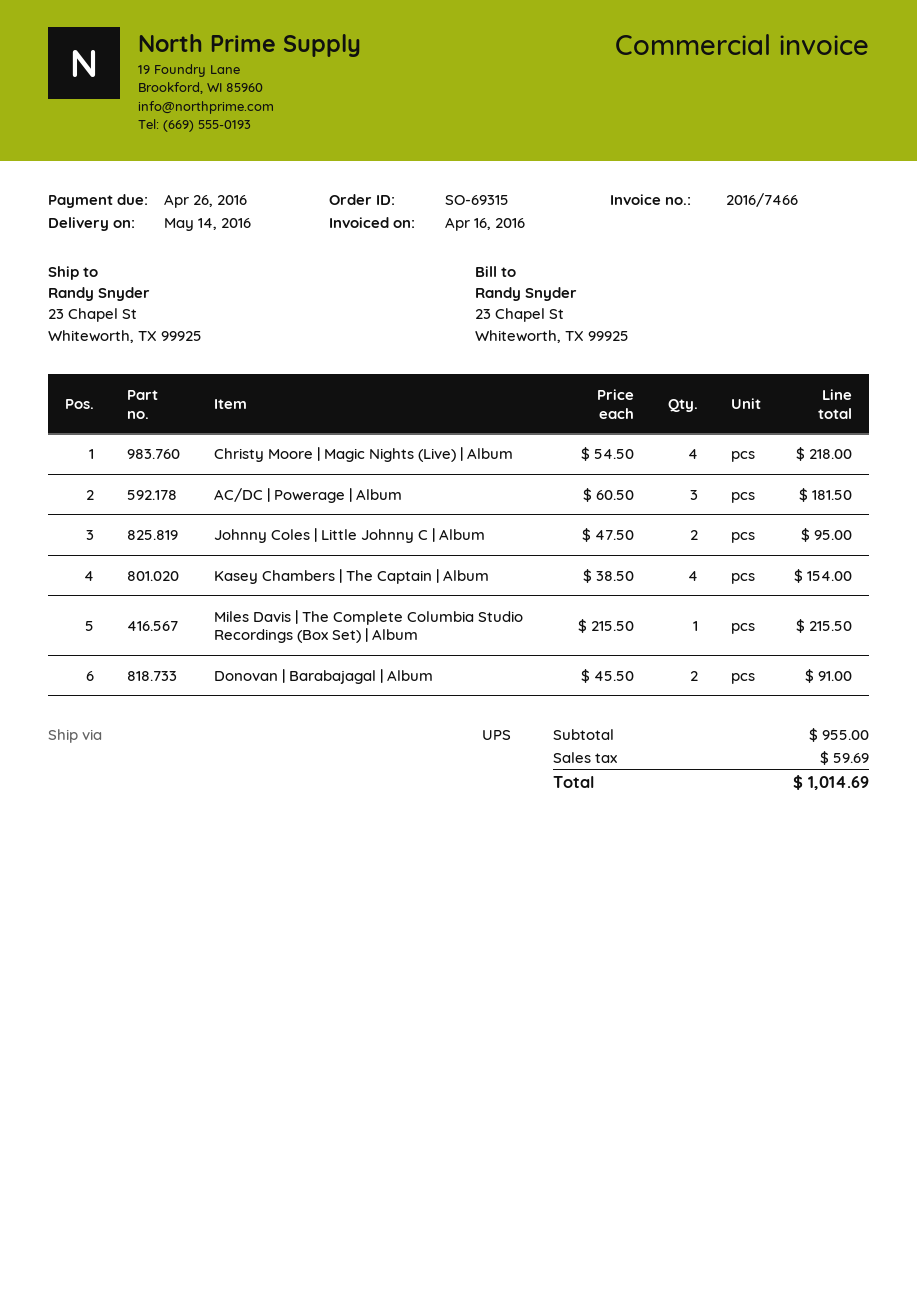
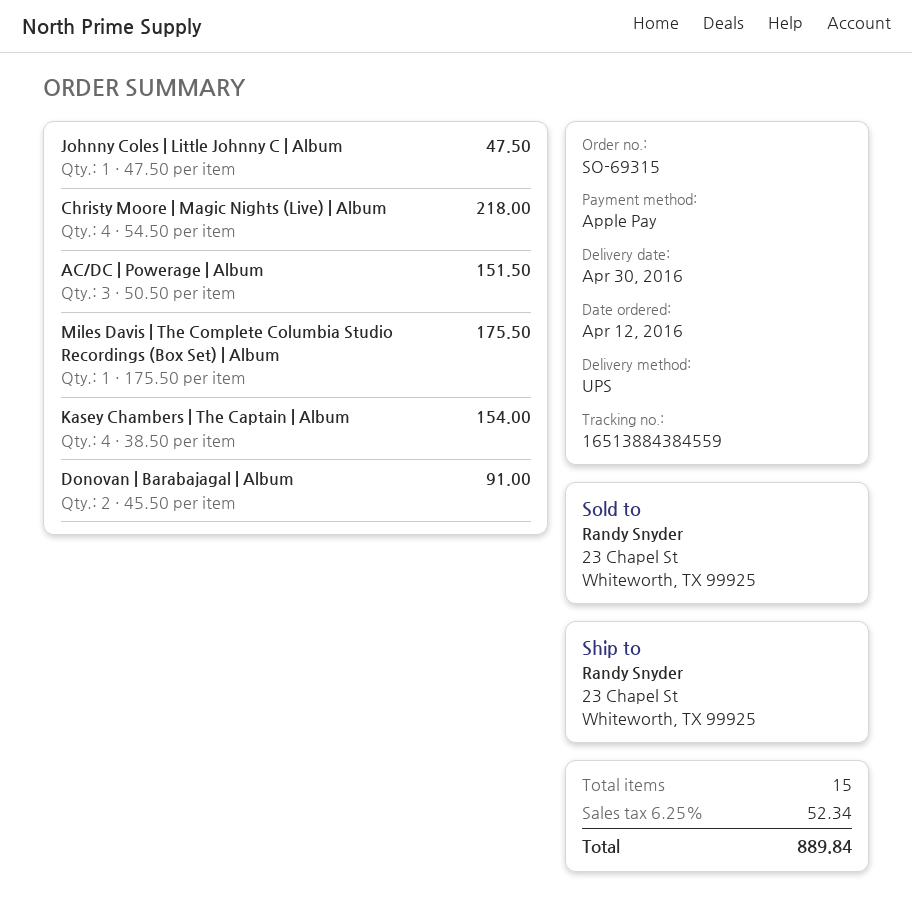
delivery date: 2016-05-14 -> 2016-04-30
AC/DC | Powerage | Album: 3 x 60.50 = 181.50 -> 3 x 50.50 = 151.50
Johnny Coles | Little Johnny C | Album: 2 x 47.50 = 95.00 -> 1 x 47.50 = 47.50
Miles Davis | The Complete Columbia Studio Recordings (Box Set) | Album: 1 x 215.50 = 215.50 -> 1 x 175.50 = 175.50
tax: 59.69 -> 52.34
total: 1014.69 -> 889.84

